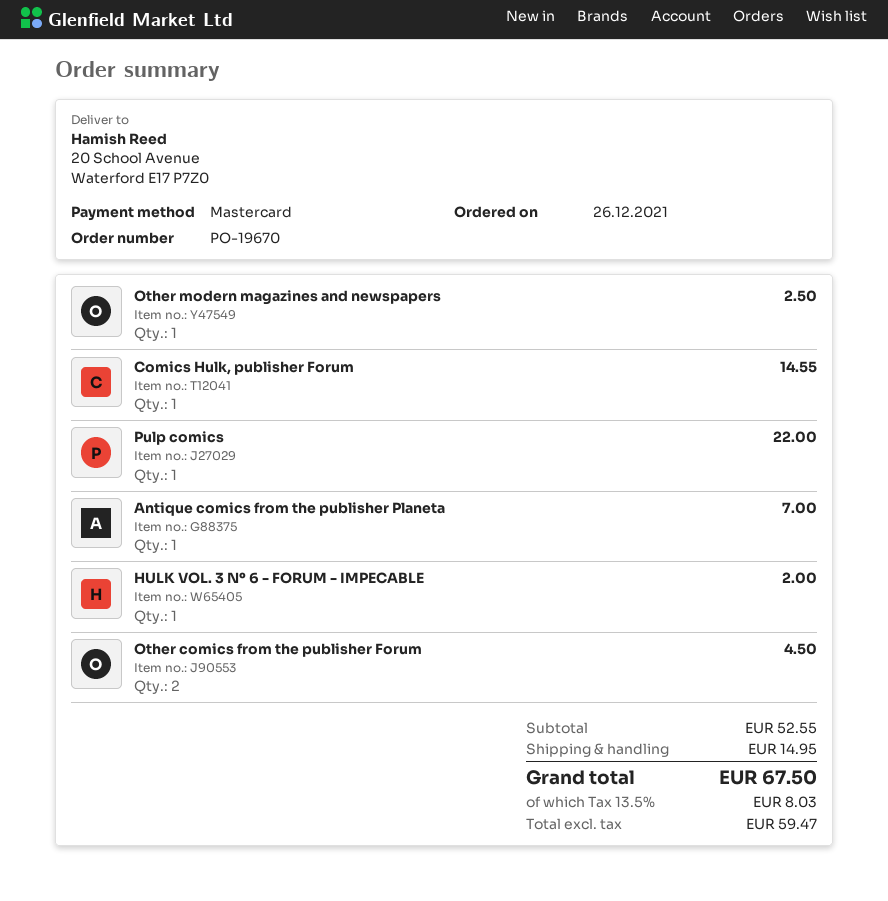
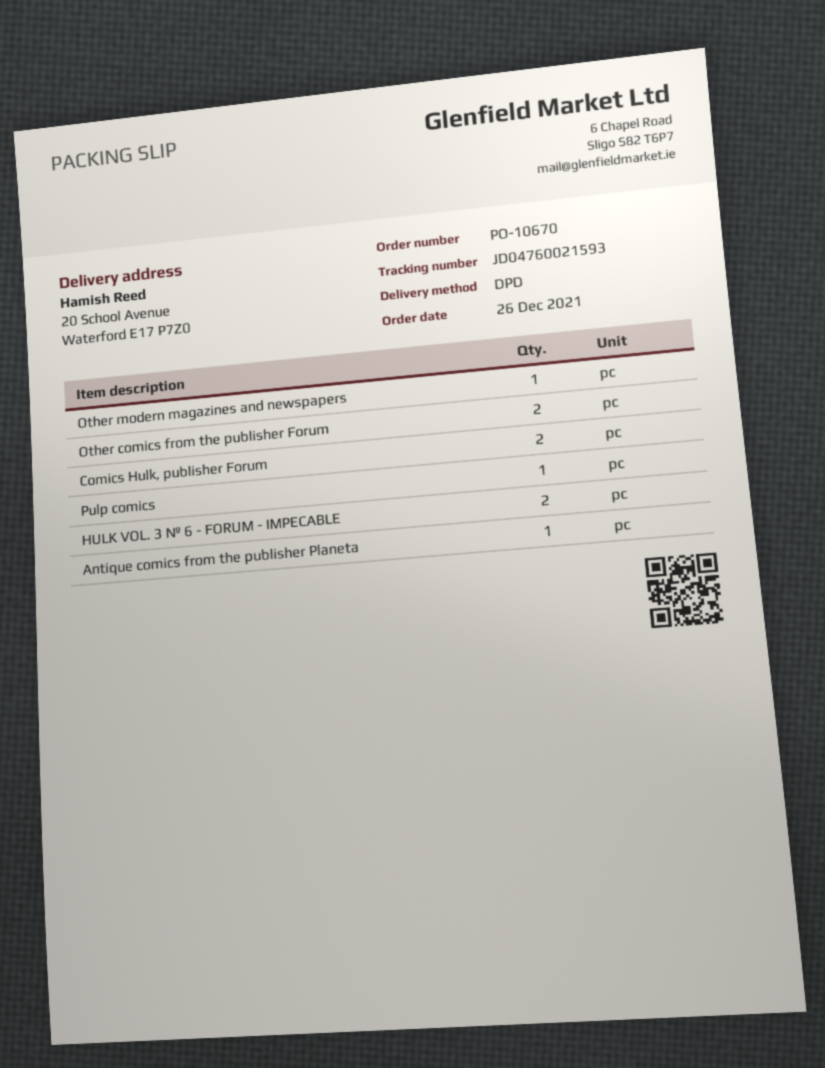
order number: PO-19670 -> PO-10670
Comics Hulk, publisher Forum: 1 -> 2
HULK VOL. 3 Nº 6 - FORUM - IMPECABLE: 1 -> 2

